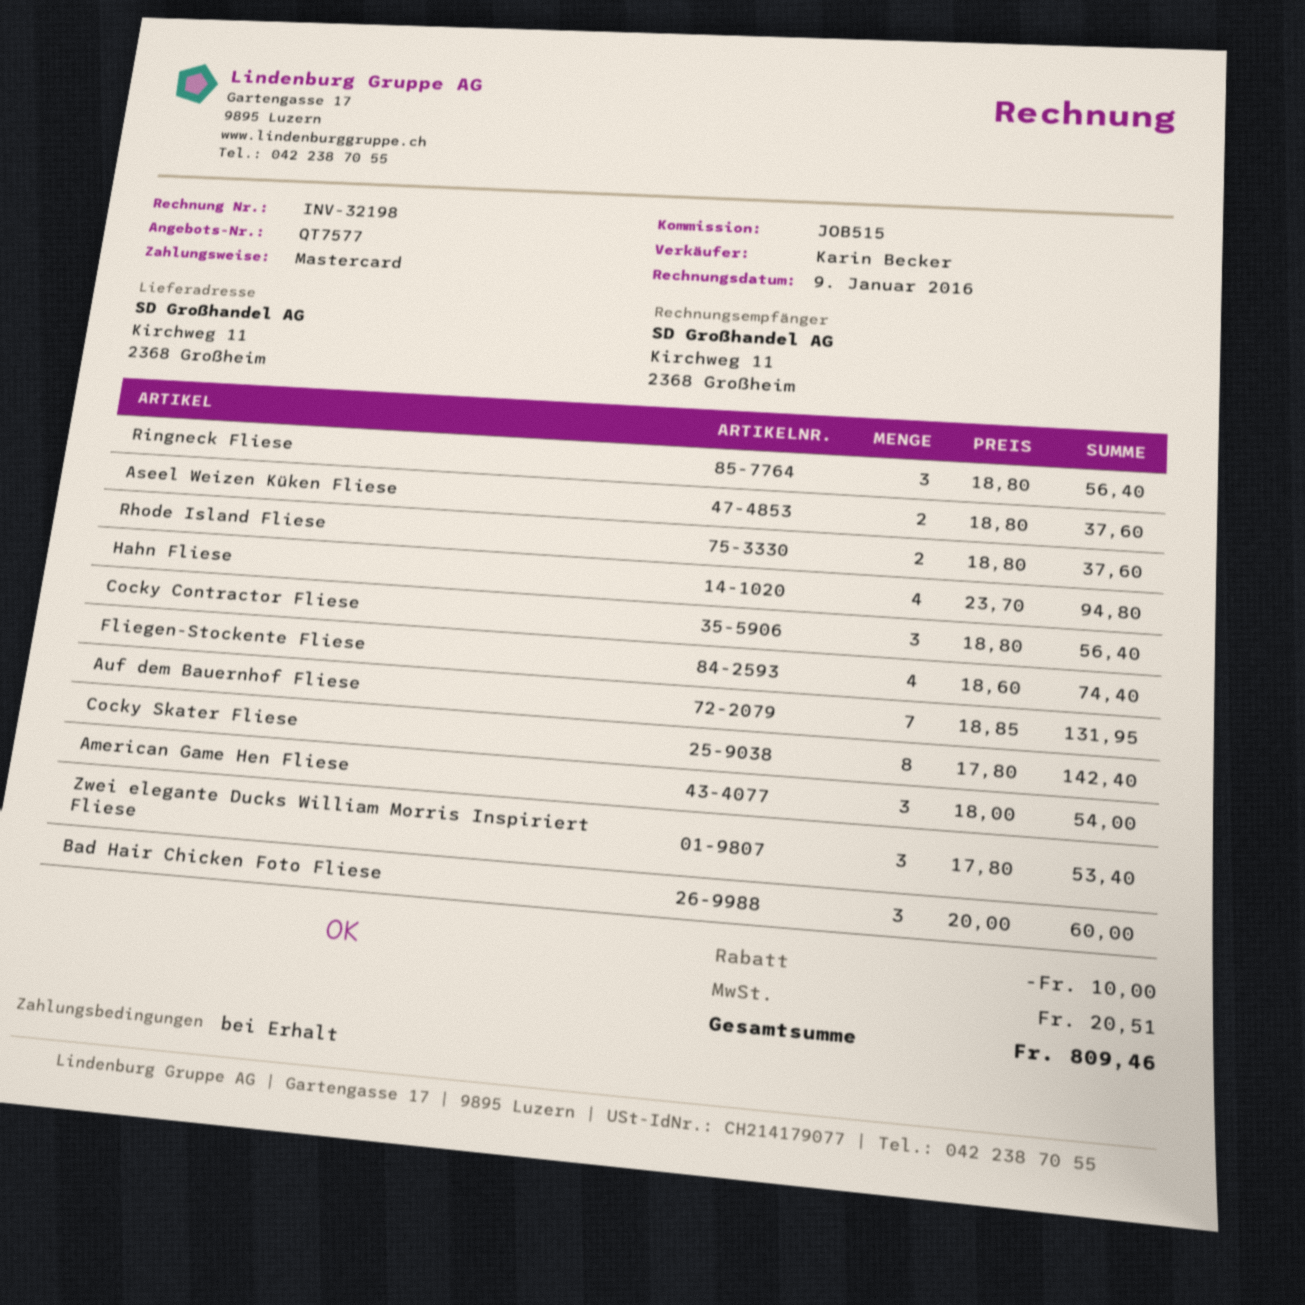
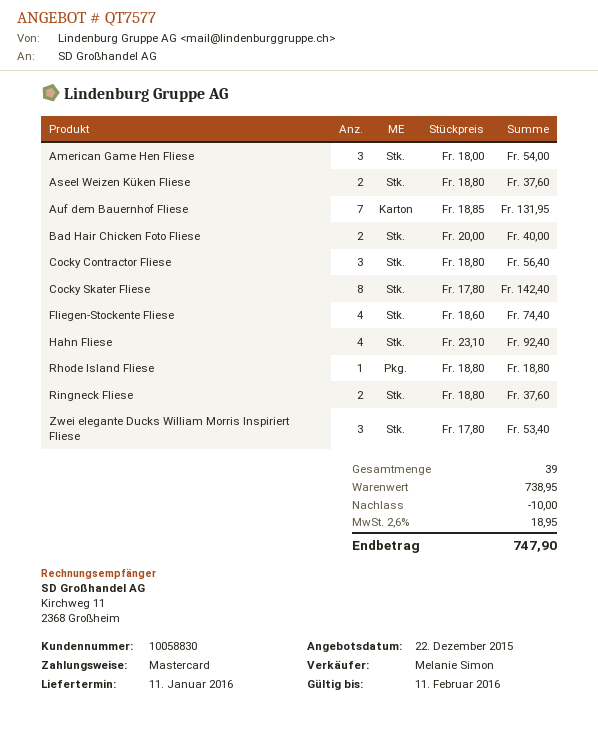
sales rep: Karin Becker -> Melanie Simon
Ringneck Fliese: 3 x 18.80 = 56.40 -> 2 x 18.80 = 37.60
Rhode Island Fliese: 2 x 18.80 = 37.60 -> 1 x 18.80 = 18.80
Hahn Fliese: 4 x 23.70 = 94.80 -> 4 x 23.10 = 92.40
Bad Hair Chicken Foto Fliese: 3 x 20.00 = 60.00 -> 2 x 20.00 = 40.00
tax: 20.51 -> 18.95
total: 809.46 -> 747.90

